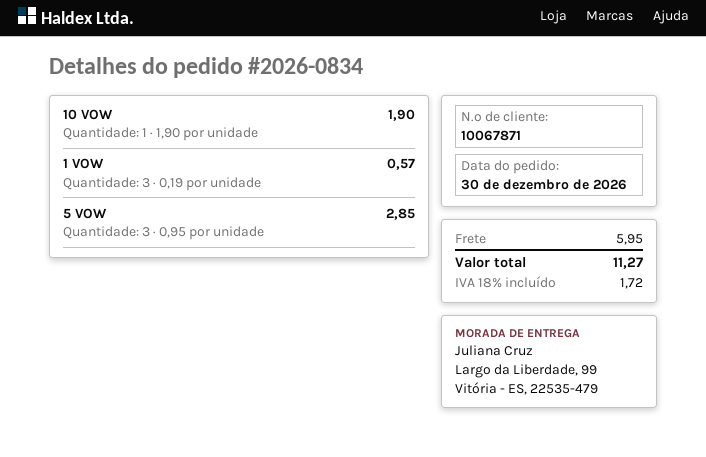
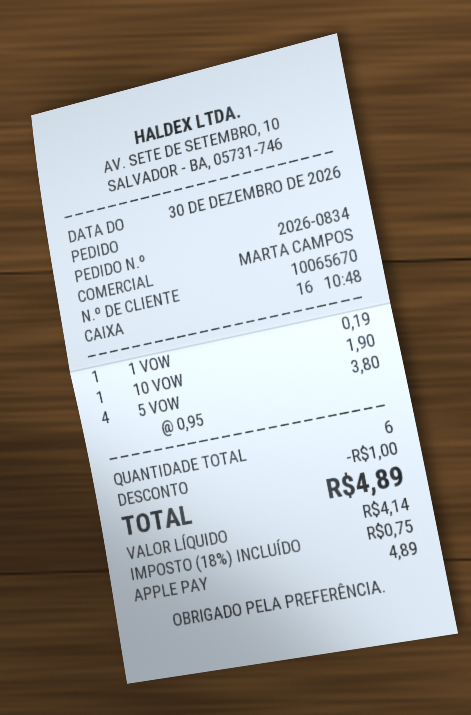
customer number: 10067871 -> 10065670
1 VOW: 3 x 0.19 = 0.57 -> 1 x 0.19 = 0.19
5 VOW: 3 x 0.95 = 2.85 -> 4 x 0.95 = 3.80
discount: none -> 1.00
shipping: 5.95 -> none
tax: 18% = 1.72 -> 18% = 0.75
total: 11.27 -> 4.89

